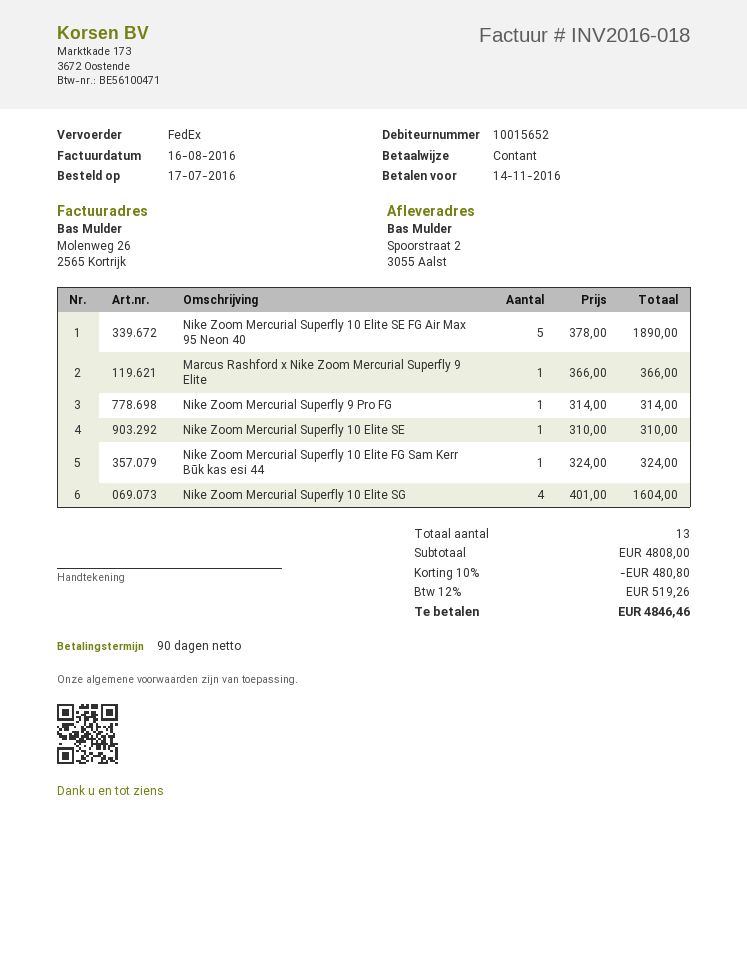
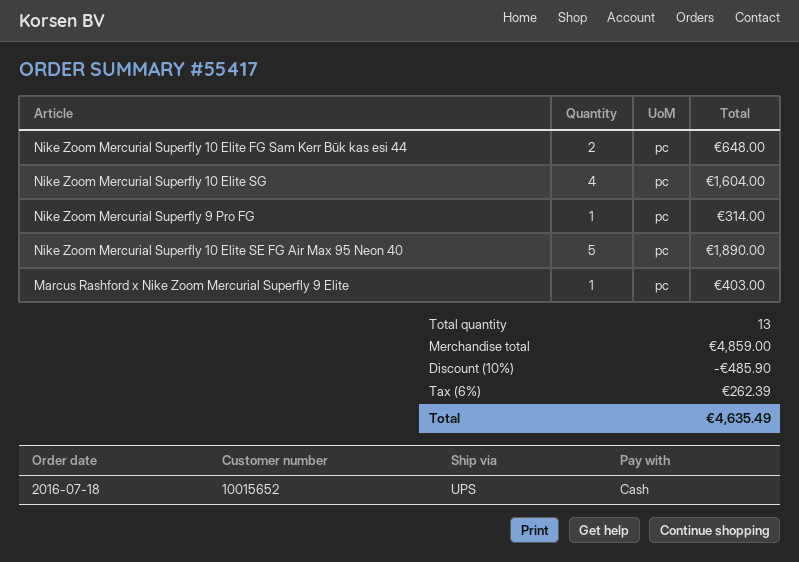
order date: 2016-07-17 -> 2016-07-18
shipping method: FedEx -> UPS
Marcus Rashford x Nike Zoom Mercurial Superfly 9 Elite: 1 for 366.00 -> 1 for 403.00
Nike Zoom Mercurial Superfly 10 Elite SE: 1 for 310.00 -> none
Nike Zoom Mercurial Superfly 10 Elite FG Sam Kerr Būk kas esi 44: 1 for 324.00 -> 2 for 648.00
subtotal: 4808.00 -> 4859.00
discount: 10% = 480.80 -> 10% = 485.90
tax: 12% = 519.26 -> 6% = 262.39
total: 4846.46 -> 4635.49

